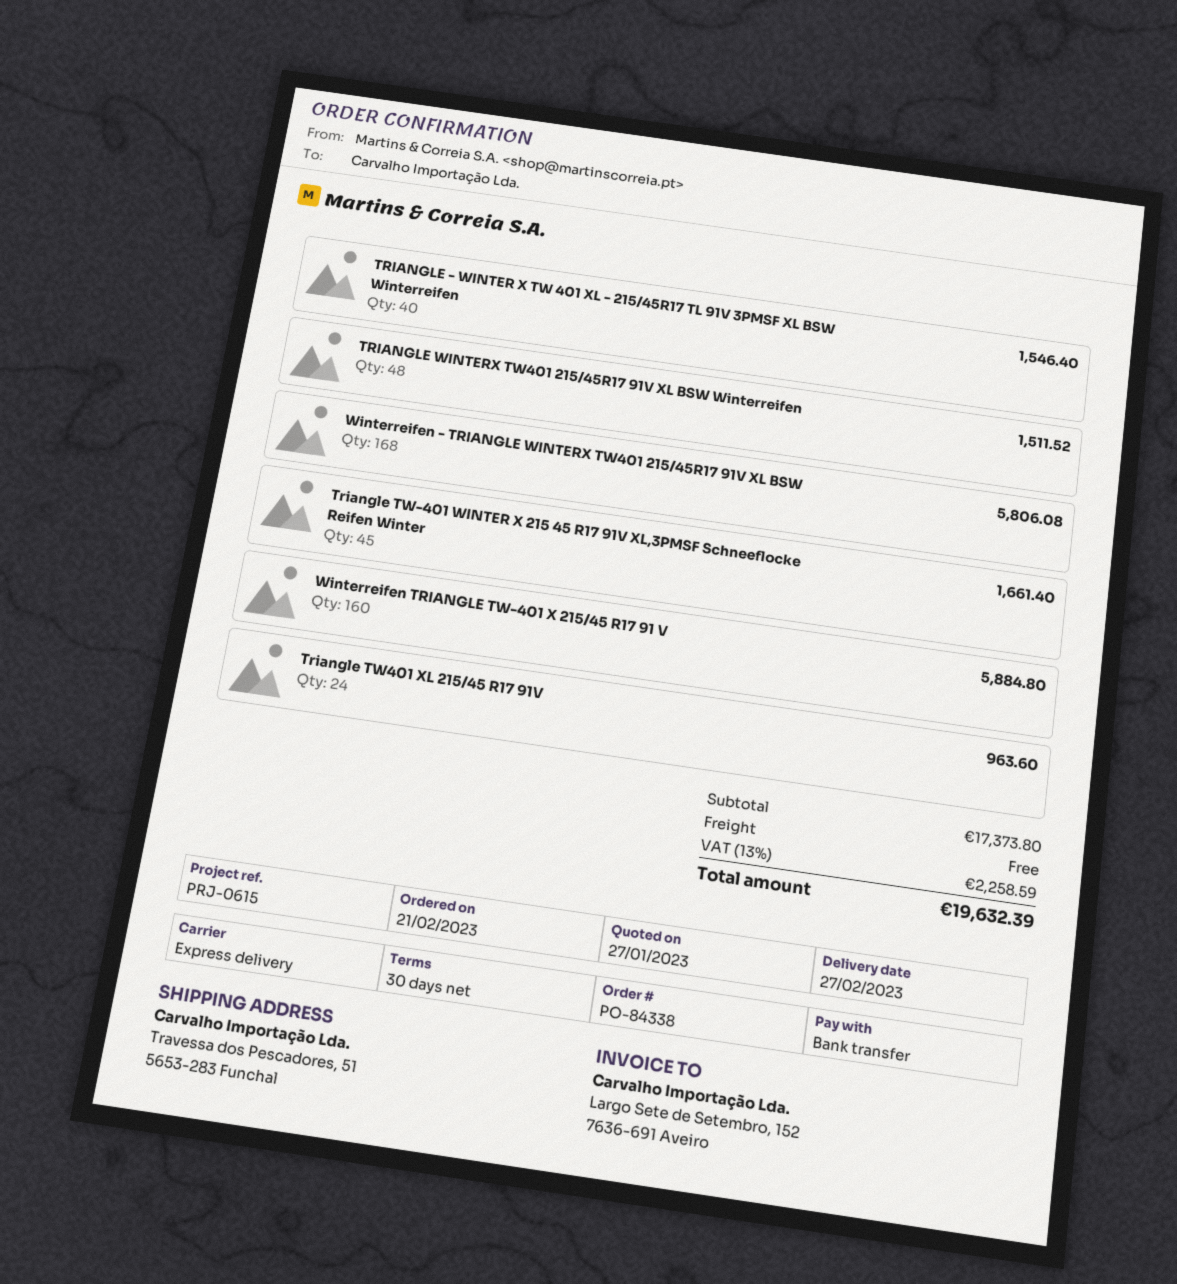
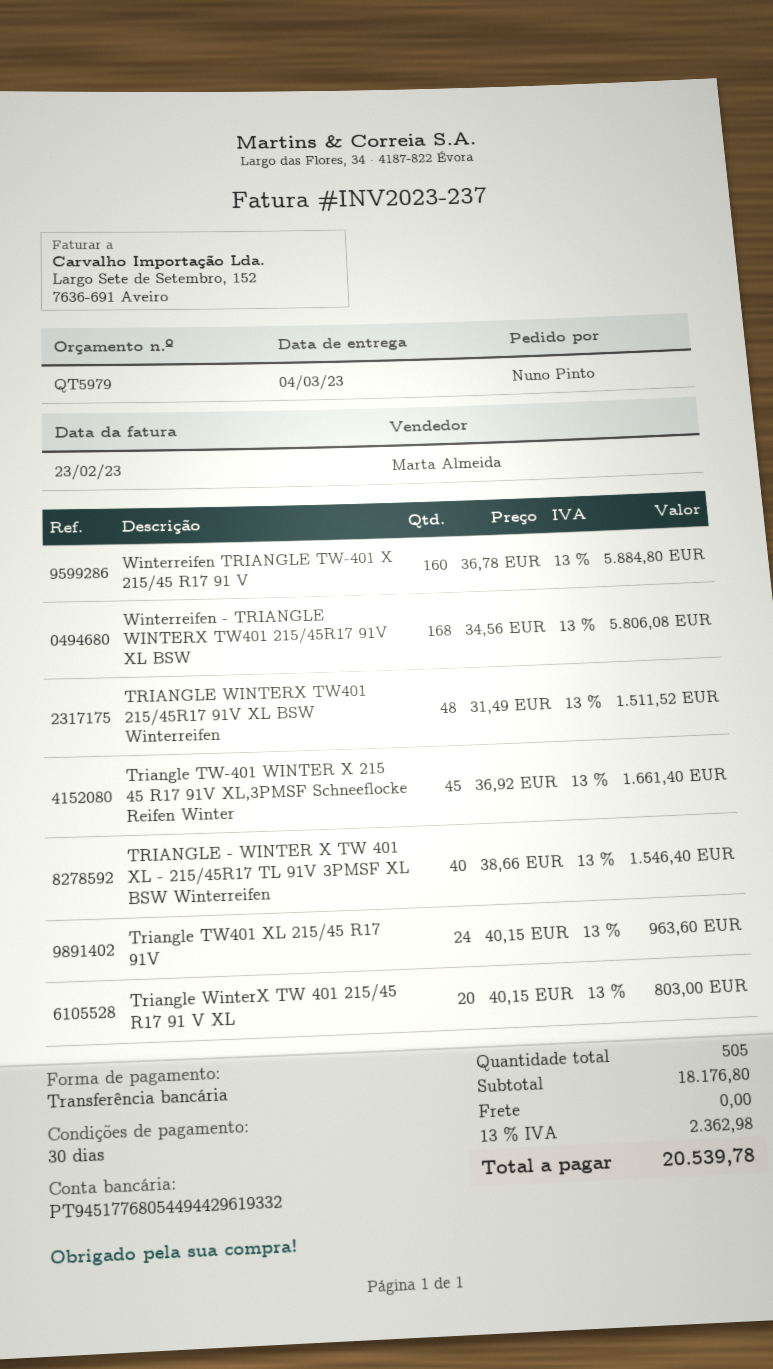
delivery date: 2023-02-27 -> 2023-03-04
Triangle WinterX TW 401 215/45 R17 91 V XL: none -> 20 for 803.00
subtotal: 17373.80 -> 18176.80
tax: 13% = 2258.59 -> 13% = 2362.98
total: 19632.39 -> 20539.78

